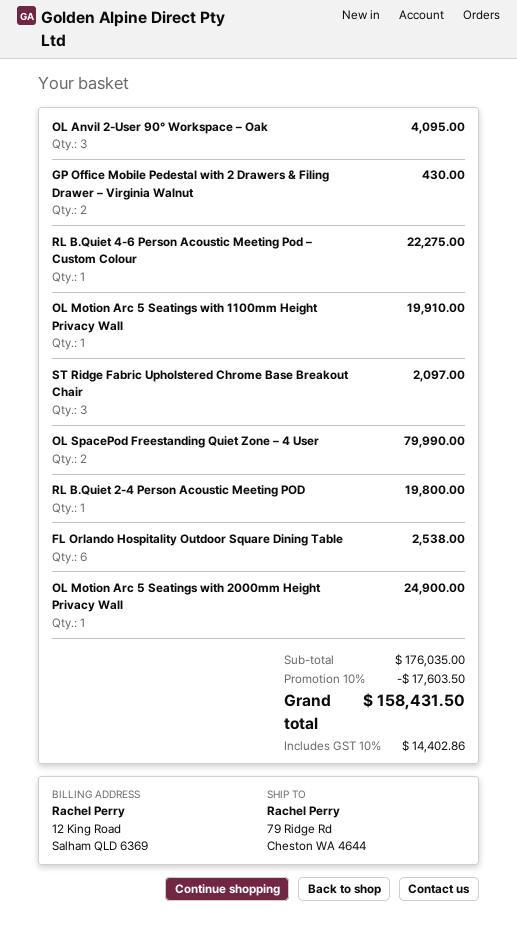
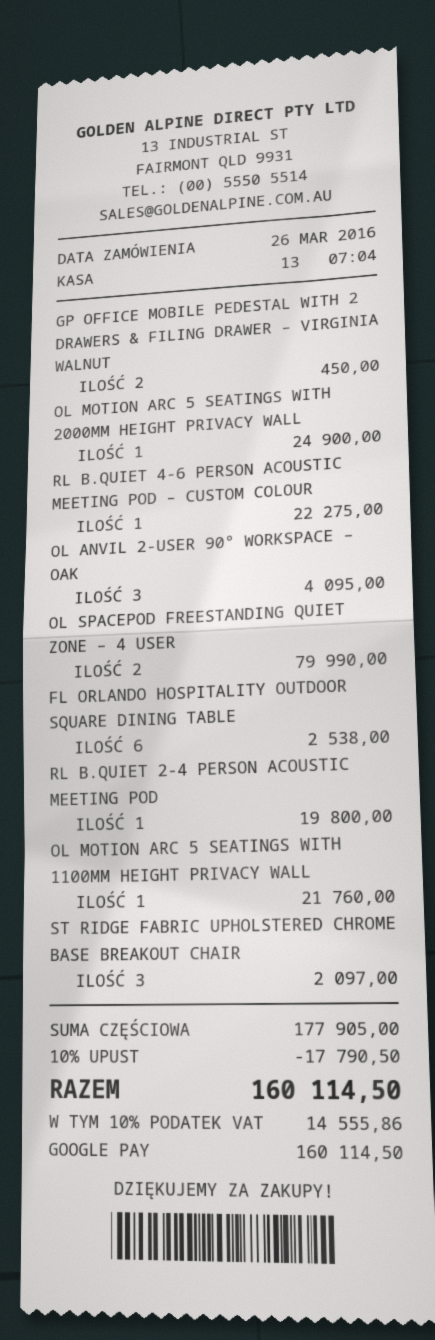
GP Office Mobile Pedestal with 2 Drawers & Filing Drawer – Virginia Walnut: 2 for 430.00 -> 2 for 450.00
OL Motion Arc 5 Seatings with 1100mm Height Privacy Wall: 1 for 19910.00 -> 1 for 21760.00
subtotal: 176035.00 -> 177905.00
discount: 10% = 17603.50 -> 10% = 17790.50
tax: 10% = 14402.86 -> 10% = 14555.86
total: 158431.50 -> 160114.50

